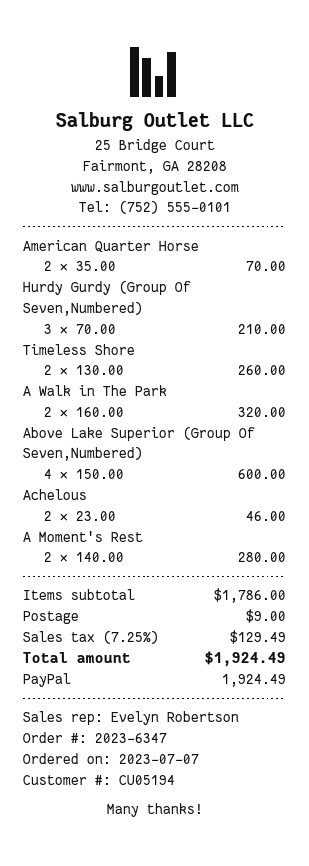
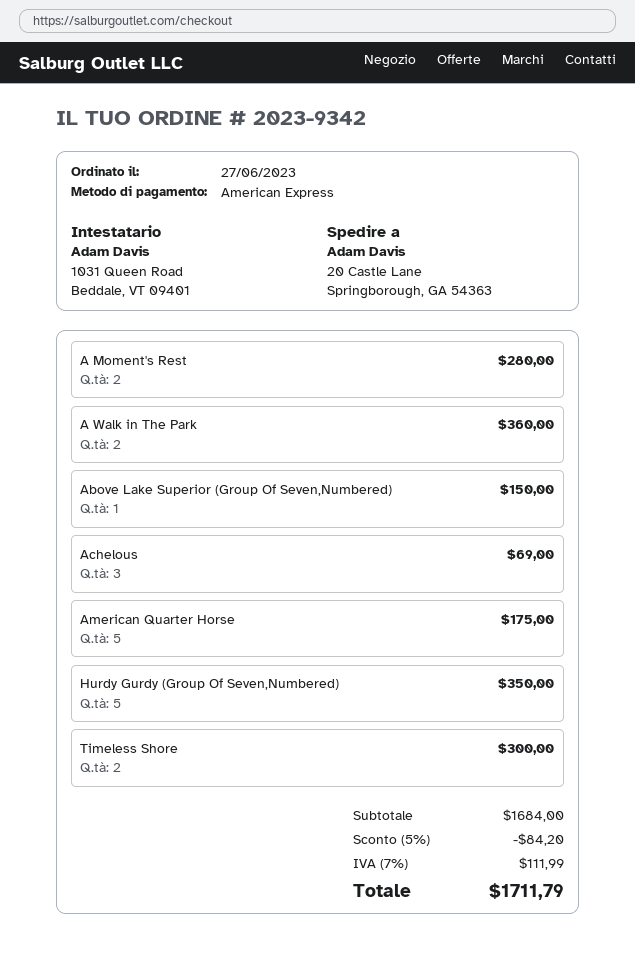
order number: 2023-6347 -> 2023-9342
order date: 2023-07-07 -> 2023-06-27
payment method: PayPal -> American Express
American Quarter Horse: 2 for 70.00 -> 5 for 175.00
Hurdy Gurdy (Group Of Seven,Numbered): 3 for 210.00 -> 5 for 350.00
Timeless Shore: 2 for 260.00 -> 2 for 300.00
A Walk in The Park: 2 for 320.00 -> 2 for 360.00
Above Lake Superior (Group Of Seven,Numbered): 4 for 600.00 -> 1 for 150.00
Achelous: 2 for 46.00 -> 3 for 69.00
subtotal: 1786.00 -> 1684.00
discount: none -> 5% = 84.20
shipping: 9.00 -> none
tax: 7.25% = 129.49 -> 7% = 111.99
total: 1924.49 -> 1711.79

